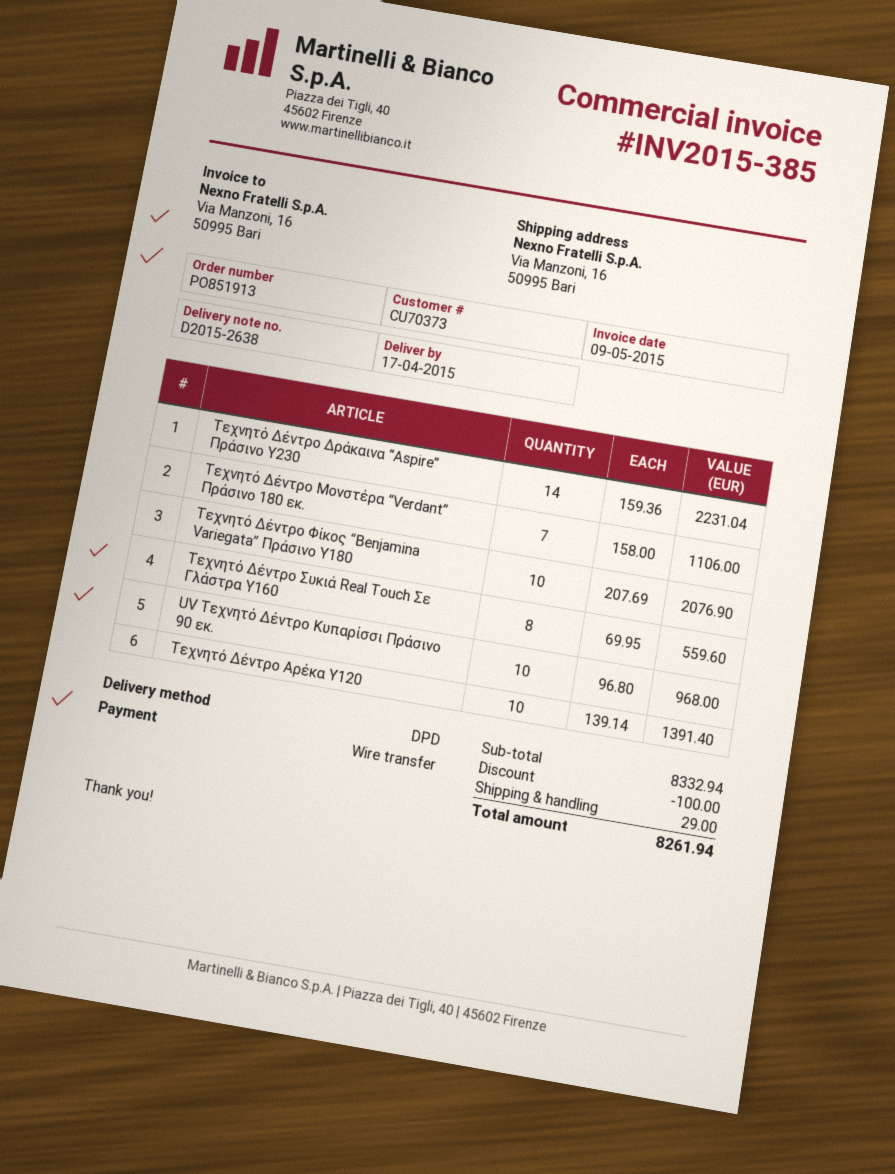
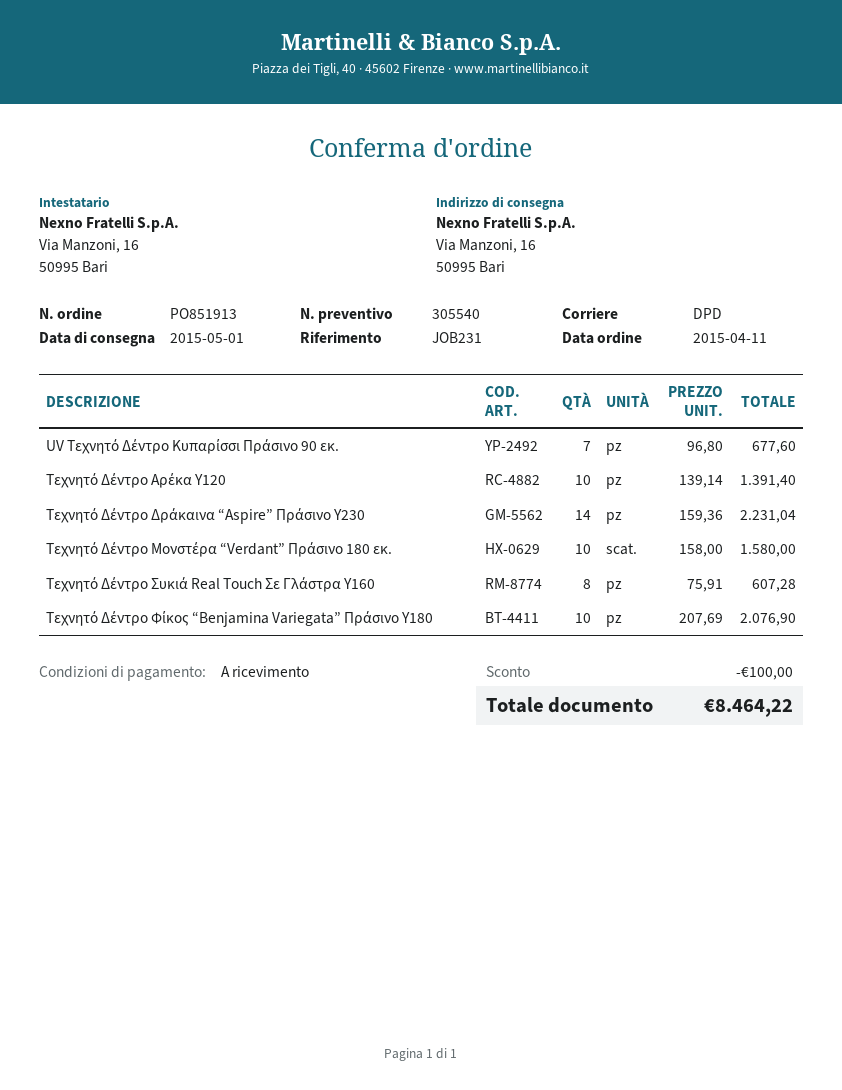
delivery date: 2015-04-17 -> 2015-05-01
Τεχνητό Δέντρο Μονστέρα “Verdant” Πράσινο 180 εκ.: 7 x 158.00 = 1106.00 -> 10 x 158.00 = 1580.00
Τεχνητό Δέντρο Συκιά Real Touch Σε Γλάστρα Υ160: 8 x 69.95 = 559.60 -> 8 x 75.91 = 607.28
UV Τεχνητό Δέντρο Κυπαρίσσι Πράσινο 90 εκ.: 10 x 96.80 = 968.00 -> 7 x 96.80 = 677.60
shipping: 29.00 -> none
total: 8261.94 -> 8464.22

